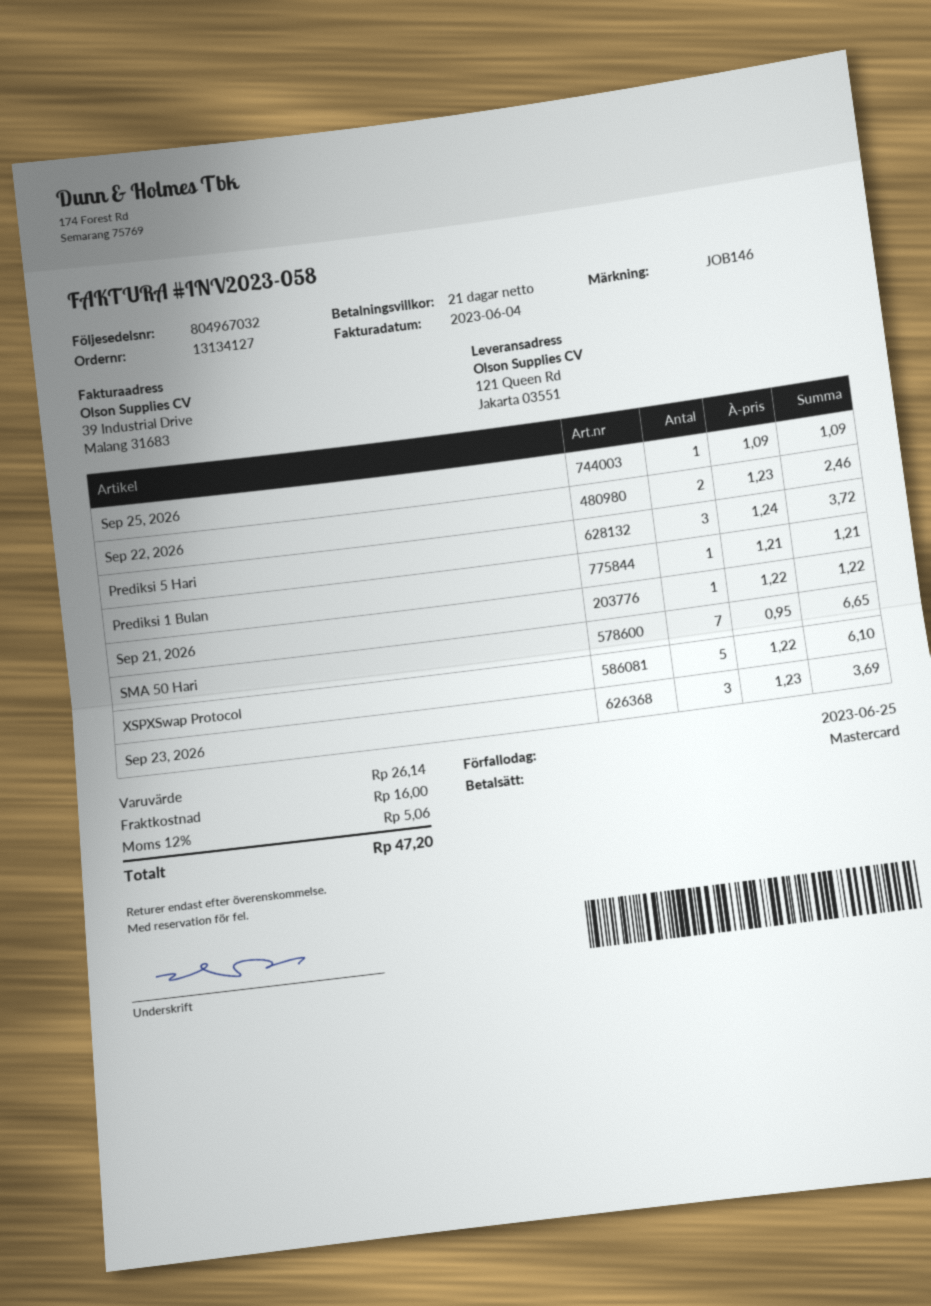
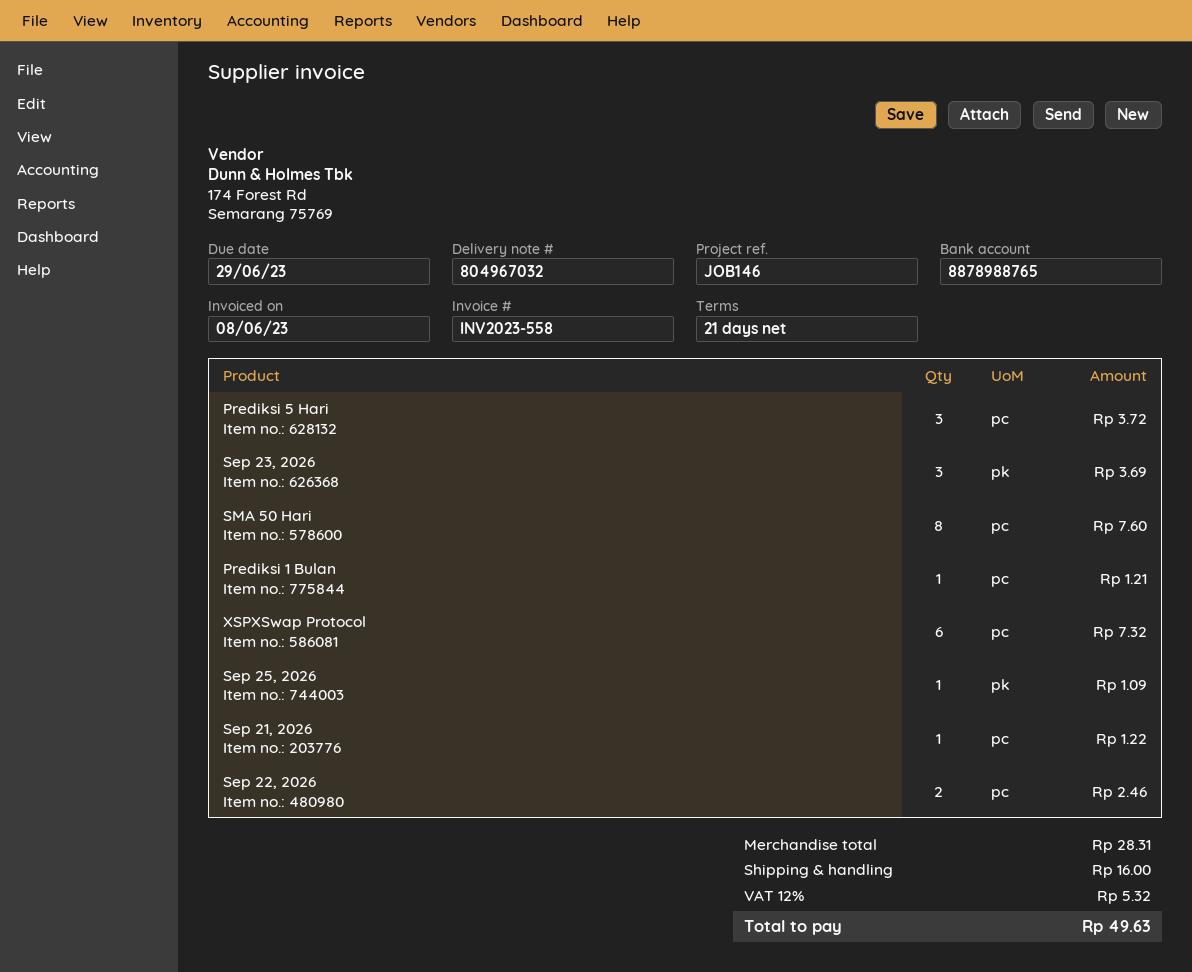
invoice number: INV2023-058 -> INV2023-558
invoice date: 2023-06-04 -> 2023-06-08
due date: 2023-06-25 -> 2023-06-29
SMA 50 Hari: 7 for 6.65 -> 8 for 7.60
XSPXSwap Protocol: 5 for 6.10 -> 6 for 7.32
subtotal: 26.14 -> 28.31
tax: 12% = 5.06 -> 12% = 5.32
total: 47.20 -> 49.63

